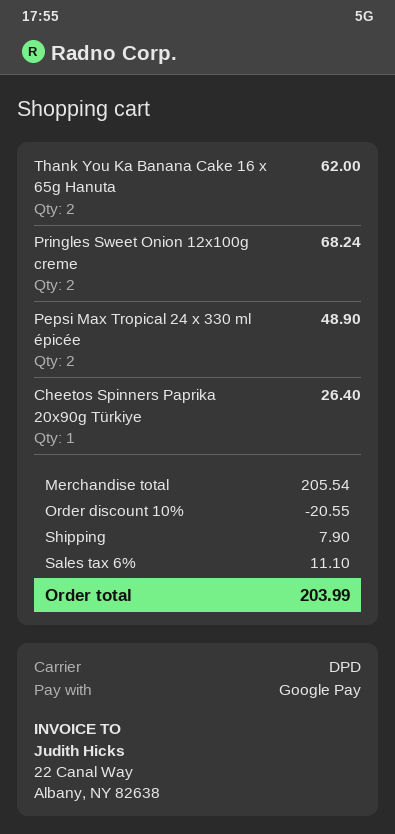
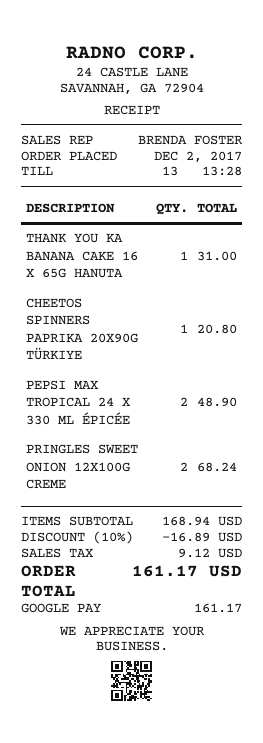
Thank You Ka Banana Cake 16 x 65g Hanuta: 2 for 62.00 -> 1 for 31.00
Cheetos Spinners Paprika 20x90g Türkiye: 1 for 26.40 -> 1 for 20.80
subtotal: 205.54 -> 168.94
discount: 10% = 20.55 -> 10% = 16.89
shipping: 7.90 -> none
tax: 11.10 -> 9.12
total: 203.99 -> 161.17

